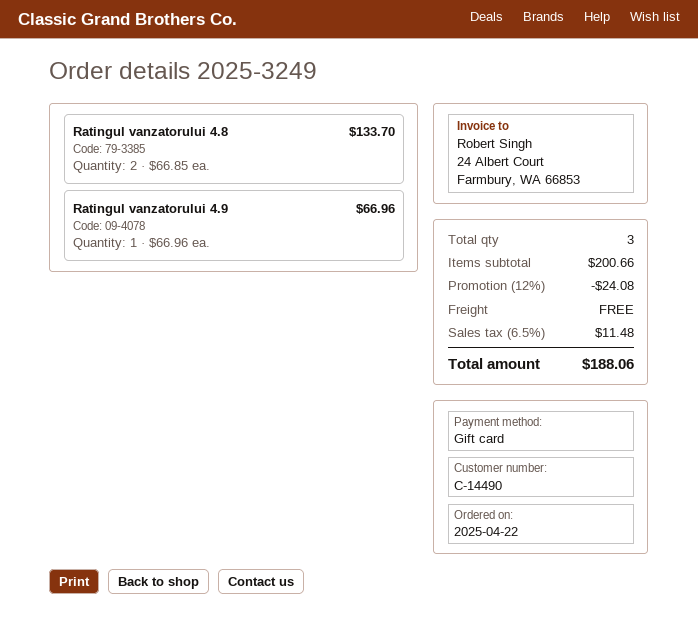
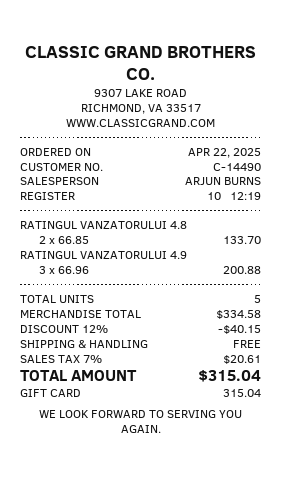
Ratingul vanzatorului 4.9: 1 x 66.96 = 66.96 -> 3 x 66.96 = 200.88
total quantity: 3 -> 5
subtotal: 200.66 -> 334.58
discount: 12% = 24.08 -> 12% = 40.15
tax: 6.5% = 11.48 -> 7% = 20.61
total: 188.06 -> 315.04

